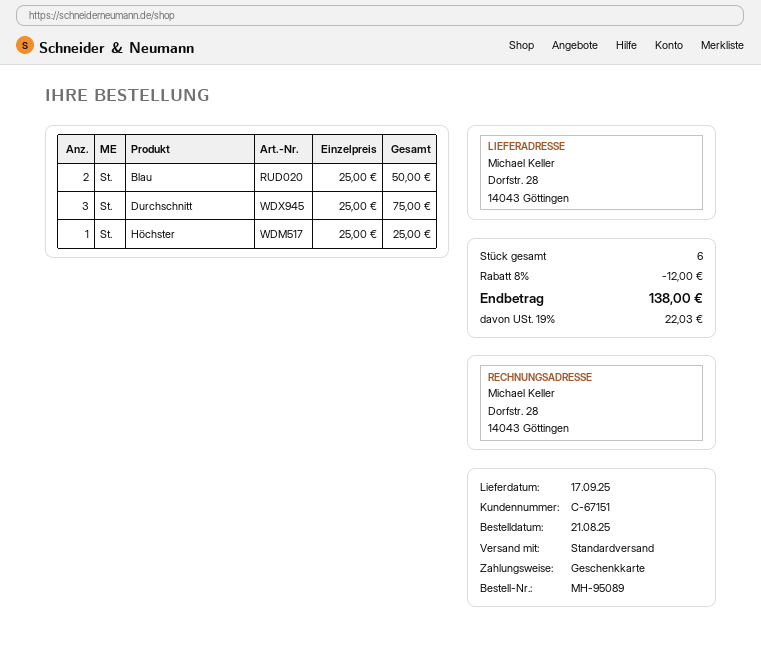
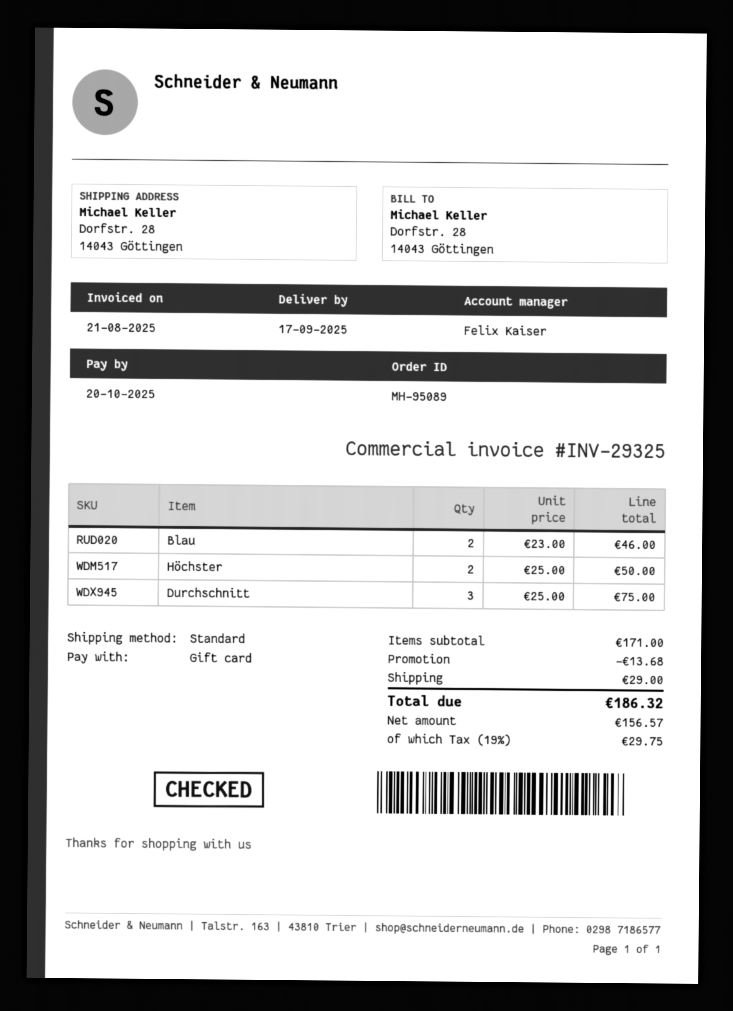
Blau: 2 x 25.00 = 50.00 -> 2 x 23.00 = 46.00
Höchster: 1 x 25.00 = 25.00 -> 2 x 25.00 = 50.00
discount: 12.00 -> 13.68
shipping: none -> 29.00
tax: 19% = 22.03 -> 19% = 29.75
total: 138.00 -> 186.32

